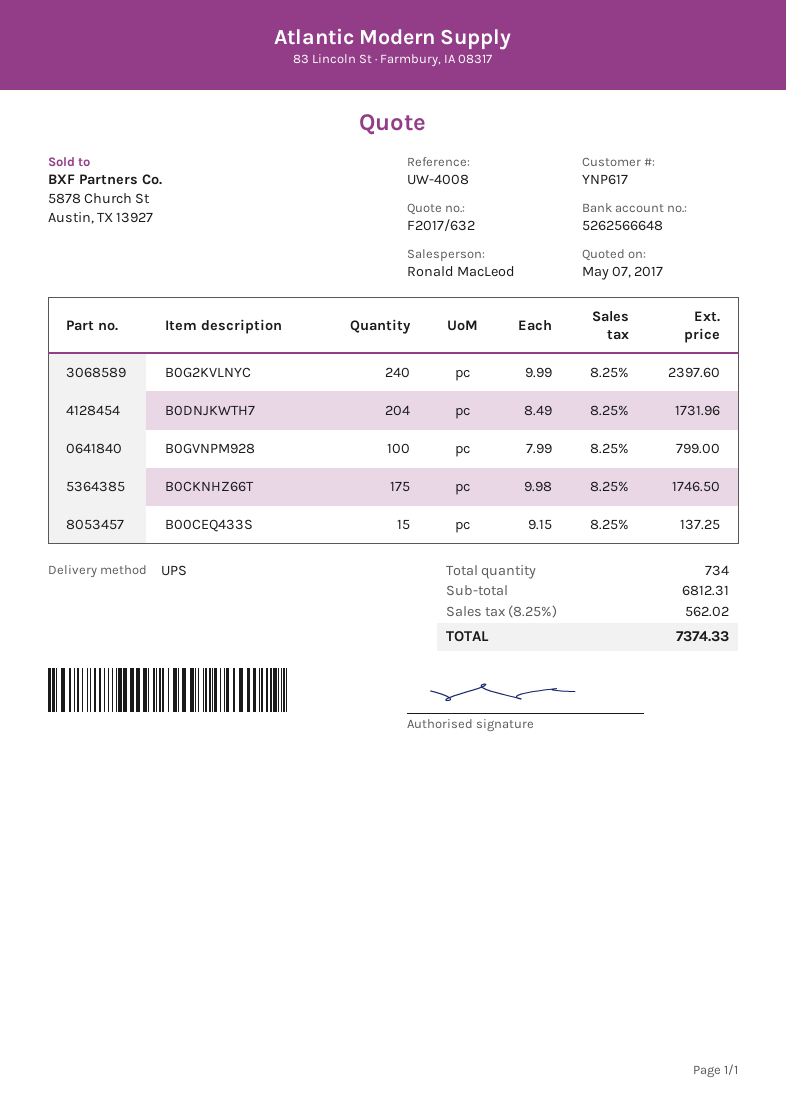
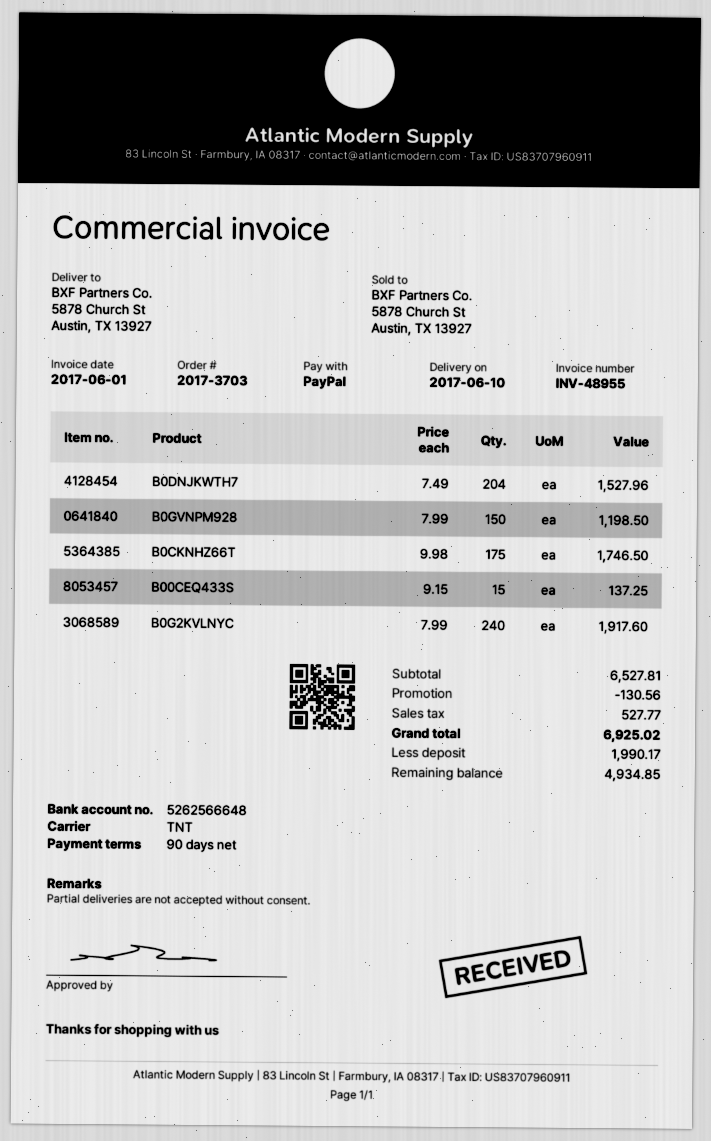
shipping method: UPS -> TNT
B0G2KVLNYC: 240 x 9.99 = 2397.60 -> 240 x 7.99 = 1917.60
B0DNJKWTH7: 204 x 8.49 = 1731.96 -> 204 x 7.49 = 1527.96
B0GVNPM928: 100 x 7.99 = 799.00 -> 150 x 7.99 = 1198.50
subtotal: 6812.31 -> 6527.81
discount: none -> 130.56
tax: 562.02 -> 527.77
total: 7374.33 -> 6925.02

